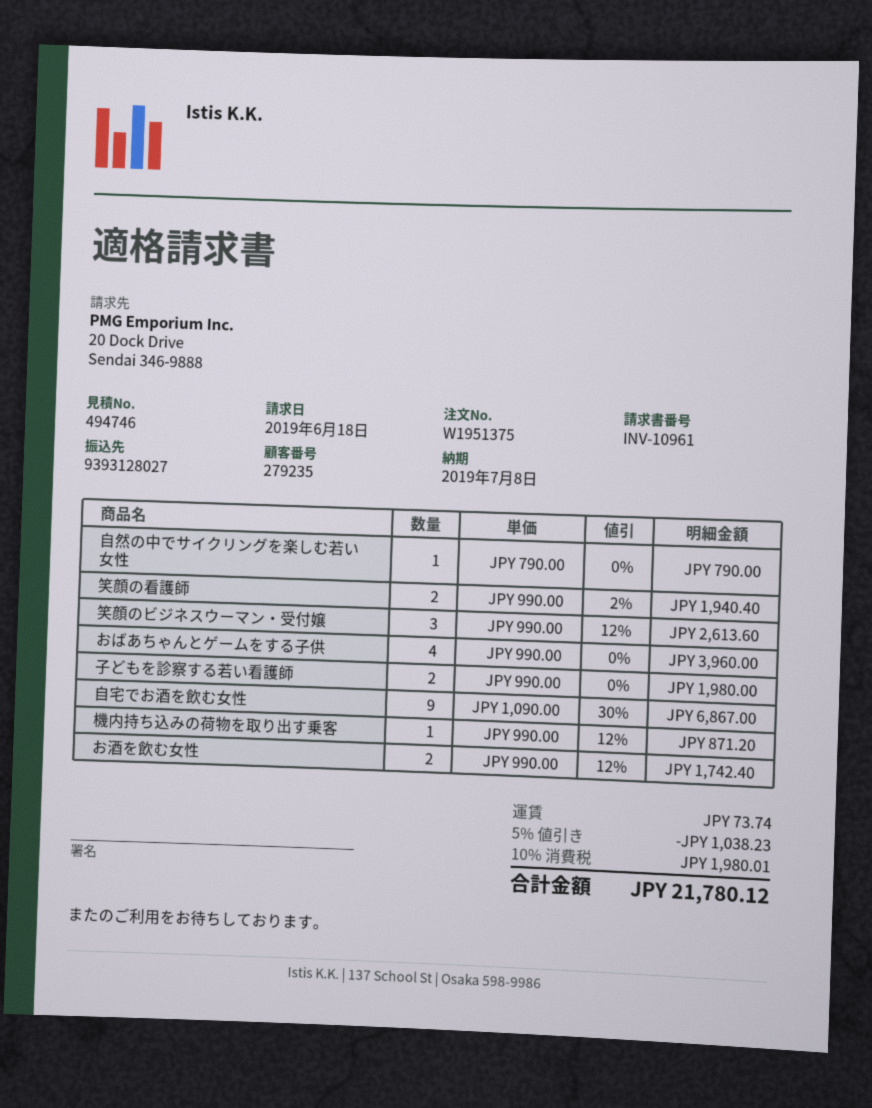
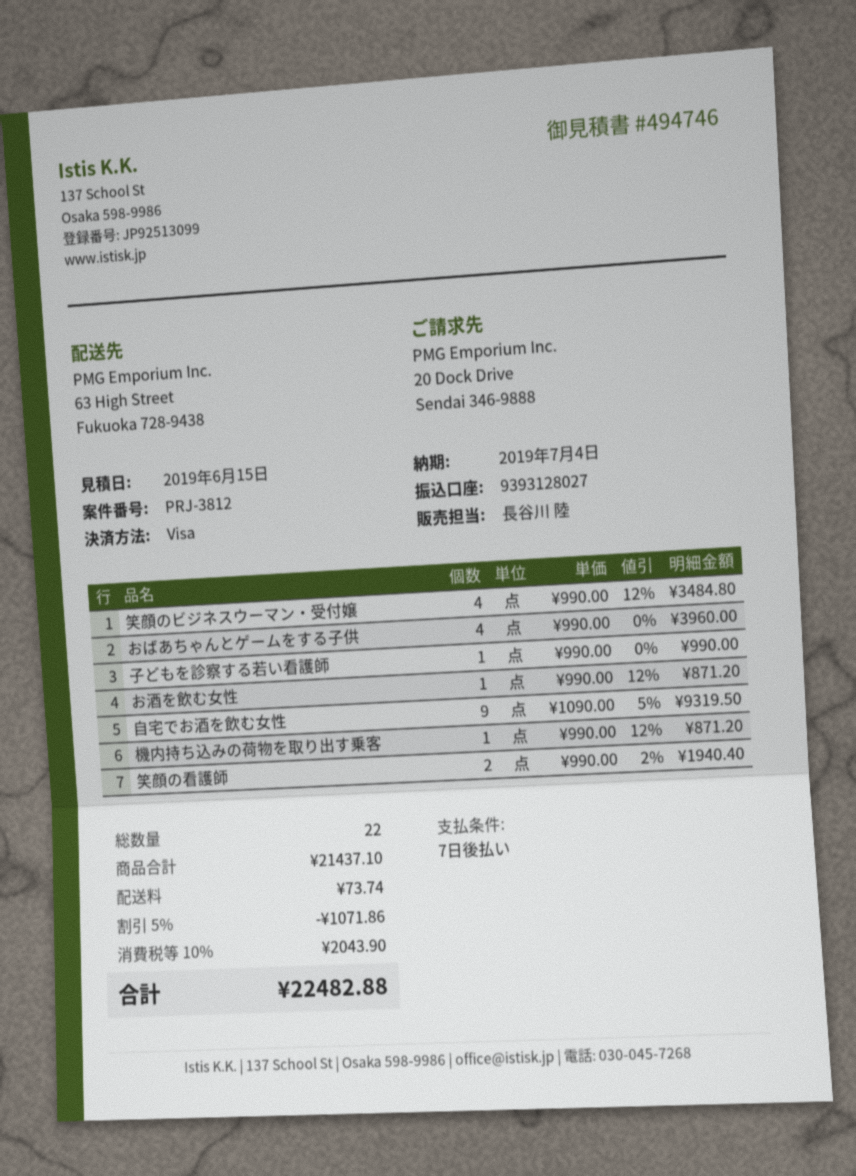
delivery date: 2019-07-08 -> 2019-07-04
自然の中でサイクリングを楽しむ若い女性: 1 x 790.00 = 790.00 -> none
笑顔のビジネスウーマン・受付嬢: 3 x 990.00 - 12% = 2613.60 -> 4 x 990.00 - 12% = 3484.80
子どもを診察する若い看護師: 2 x 990.00 = 1980.00 -> 1 x 990.00 = 990.00
自宅でお酒を飲む女性: 9 x 1090.00 - 30% = 6867.00 -> 9 x 1090.00 - 5% = 9319.50
お酒を飲む女性: 2 x 990.00 - 12% = 1742.40 -> 1 x 990.00 - 12% = 871.20
discount: 5% = 1038.23 -> 5% = 1071.86
tax: 10% = 1980.01 -> 10% = 2043.90
total: 21780.12 -> 22482.88

